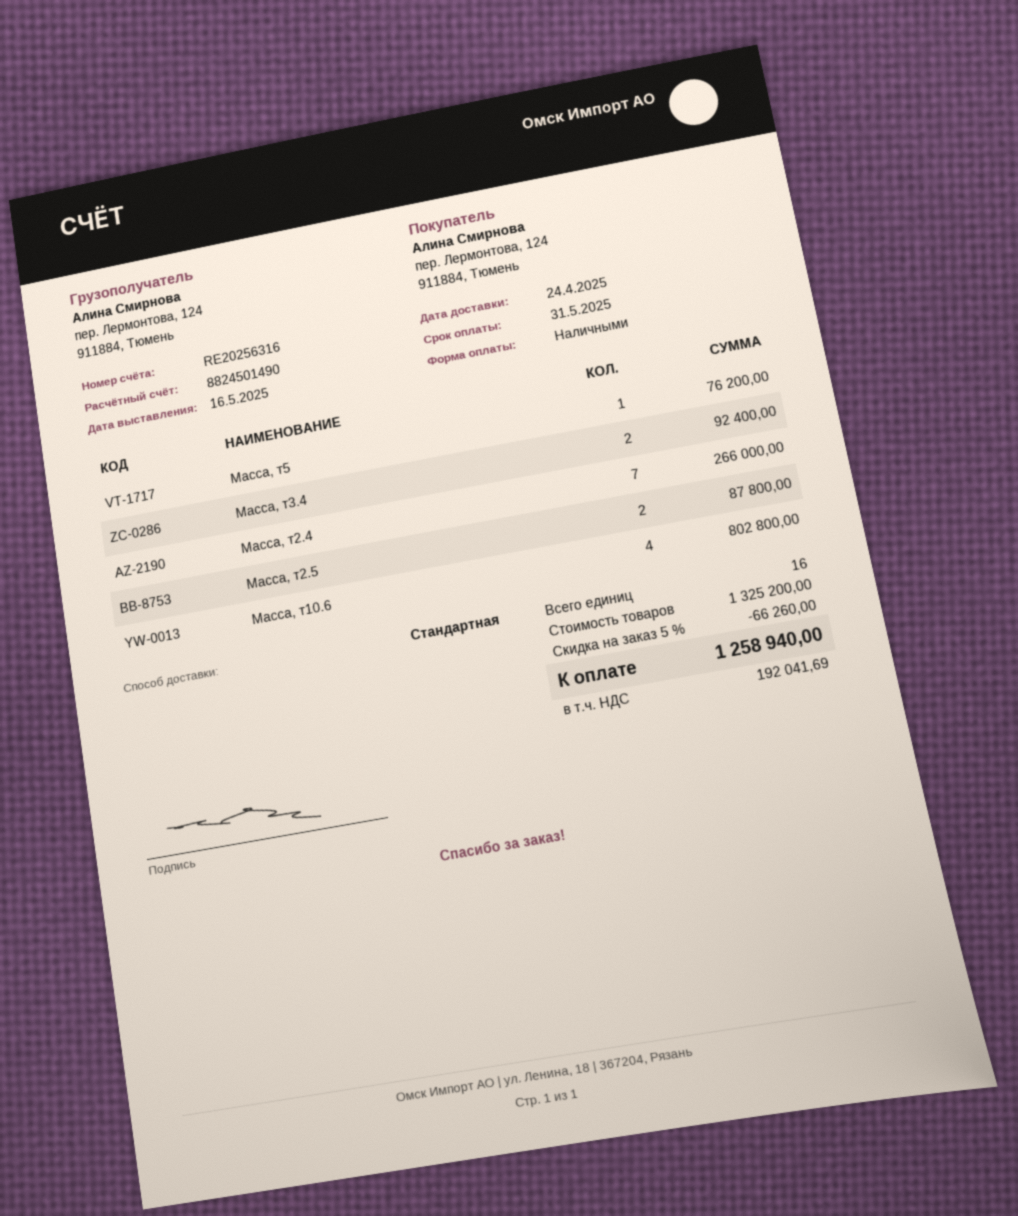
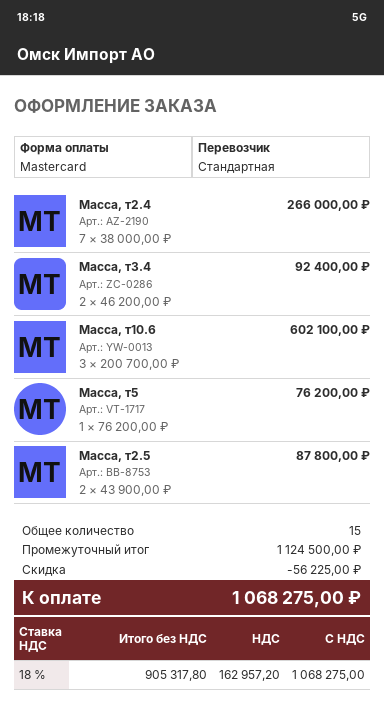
payment method: cash -> Mastercard
Масса, т10.6: 4 for 802800.00 -> 3 for 602100.00
total quantity: 16 -> 15
subtotal: 1325200.00 -> 1124500.00
discount: 66260.00 -> 56225.00
tax: 192041.69 -> 162957.20
total: 1258940.00 -> 1068275.00

